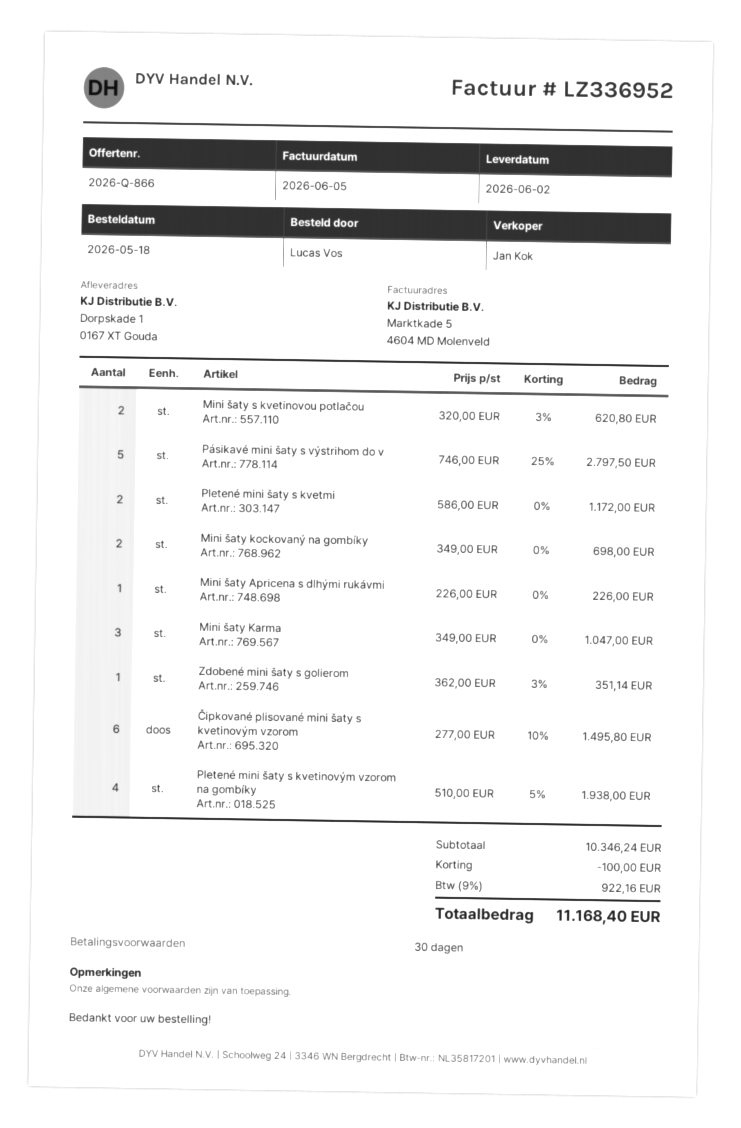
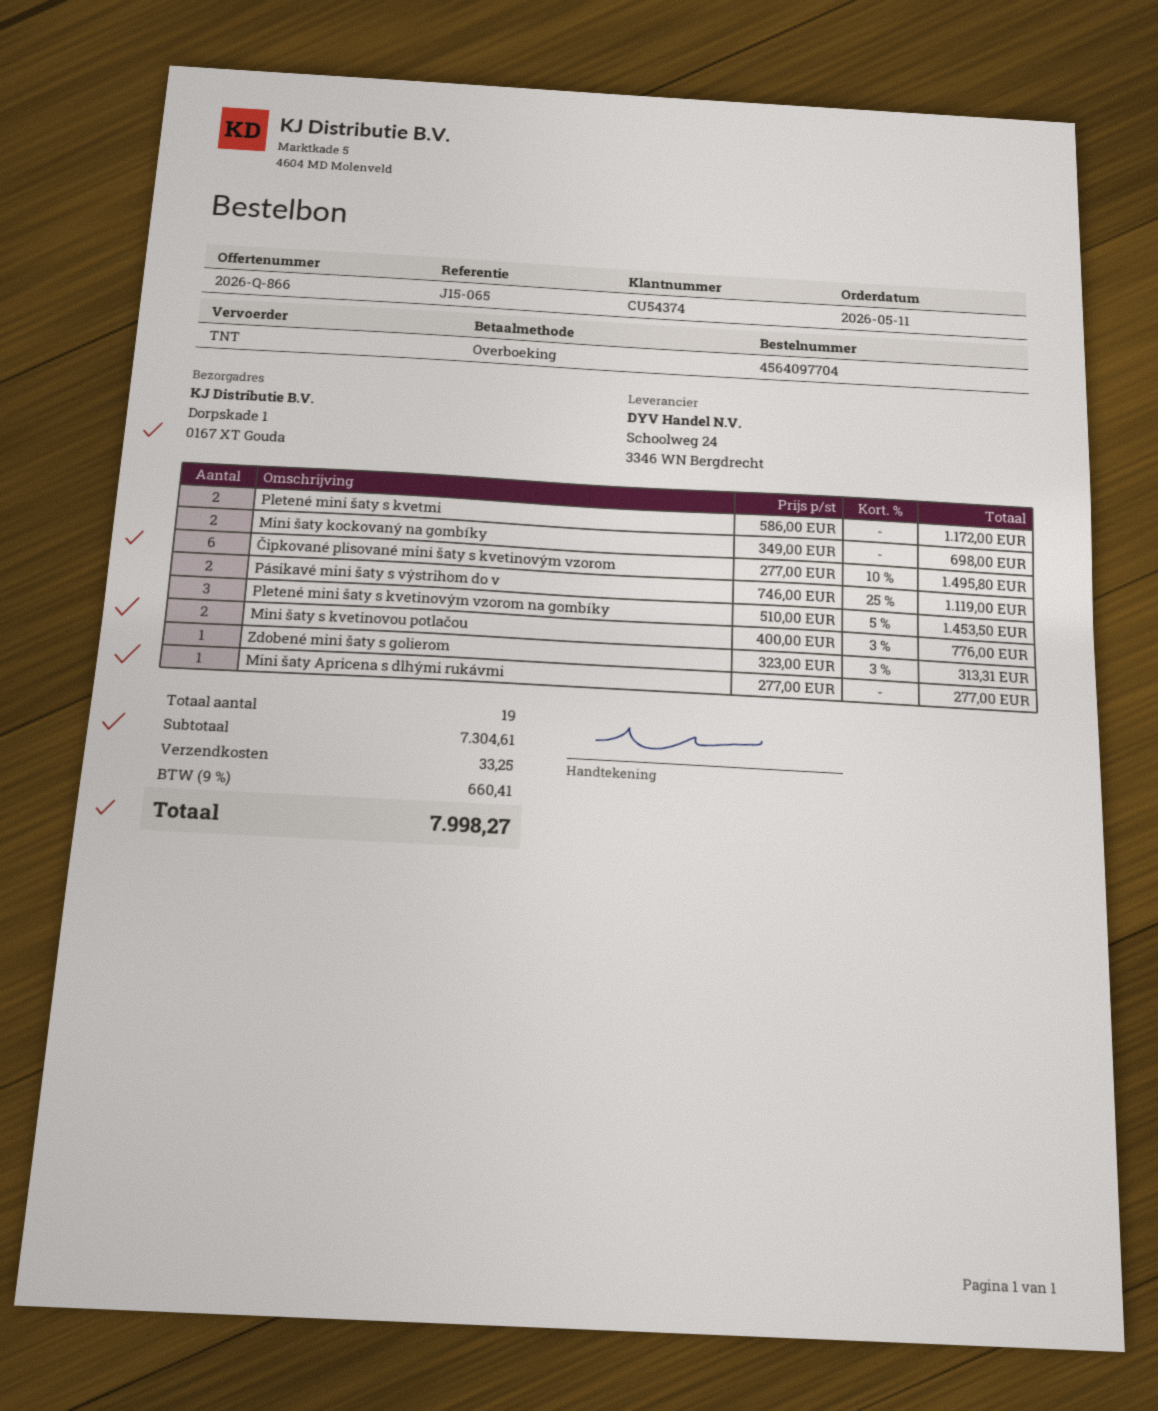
order date: 2026-05-18 -> 2026-05-11
Mini šaty s kvetinovou potlačou: 2 x 320.00 - 3% = 620.80 -> 2 x 400.00 - 3% = 776.00
Pásikavé mini šaty s výstrihom do v: 5 x 746.00 - 25% = 2797.50 -> 2 x 746.00 - 25% = 1119.00
Mini šaty Apricena s dlhými rukávmi: 1 x 226.00 = 226.00 -> 1 x 277.00 = 277.00
Mini šaty Karma: 3 x 349.00 = 1047.00 -> none
Zdobené mini šaty s golierom: 1 x 362.00 - 3% = 351.14 -> 1 x 323.00 - 3% = 313.31
Pletené mini šaty s kvetinovým vzorom na gombíky: 4 x 510.00 - 5% = 1938.00 -> 3 x 510.00 - 5% = 1453.50
subtotal: 10346.24 -> 7304.61
discount: 100.00 -> none
shipping: none -> 33.25
tax: 9% = 922.16 -> 9% = 660.41
total: 11168.40 -> 7998.27

